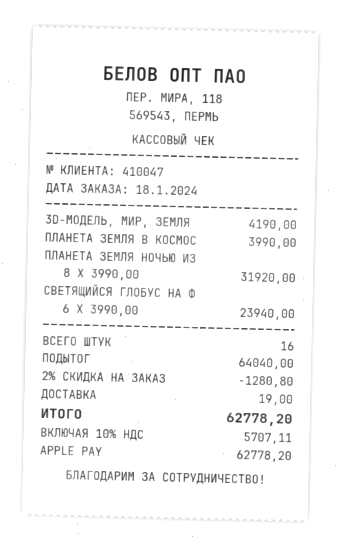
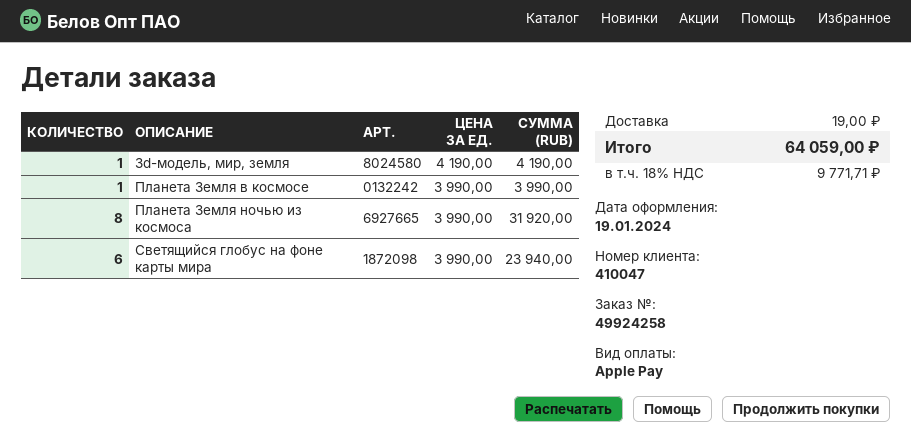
order date: 2024-01-18 -> 2024-01-19
discount: 2% = 1280.80 -> none
tax: 10% = 5707.11 -> 18% = 9771.71
total: 62778.20 -> 64059.00

